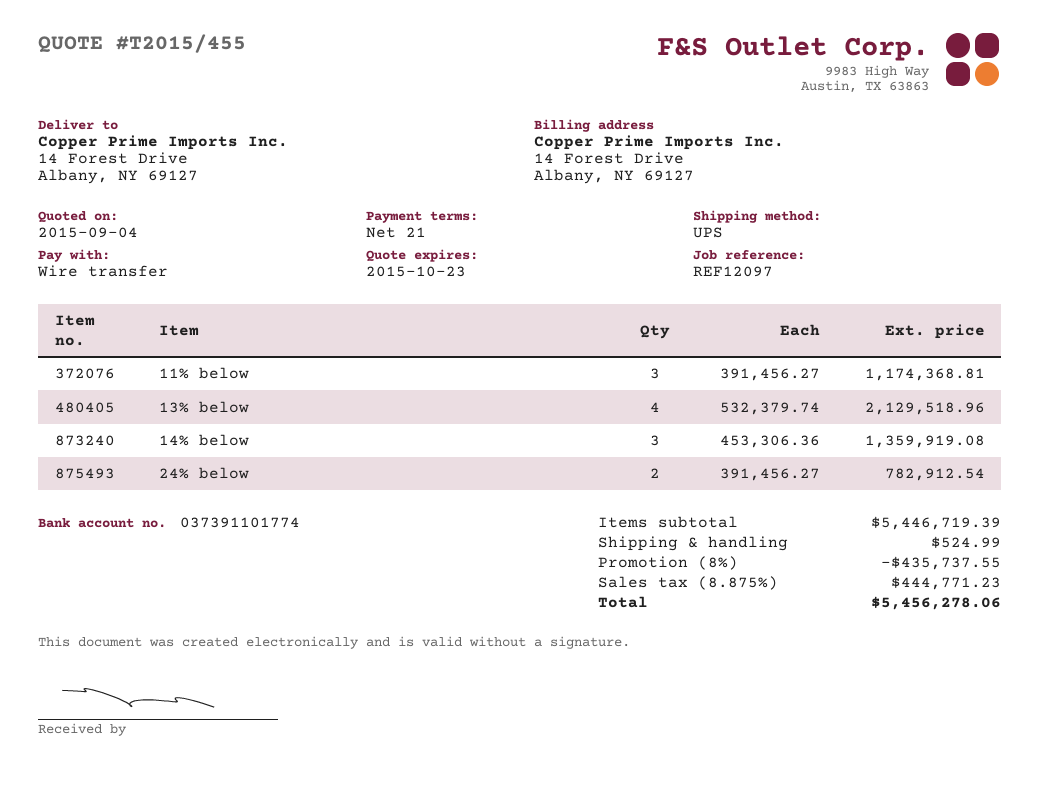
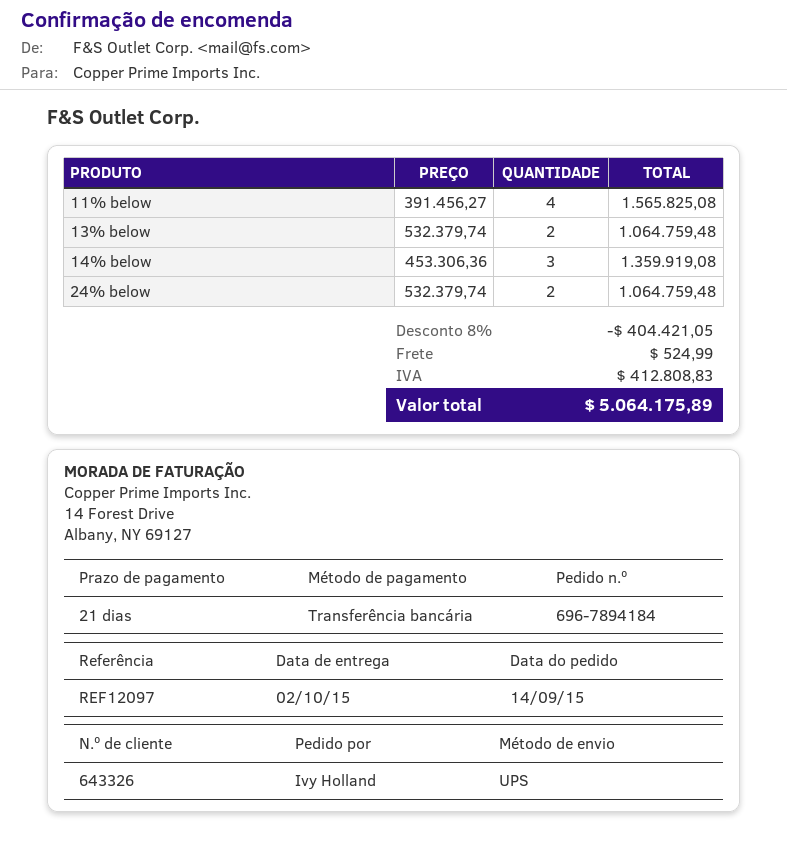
11% below: 3 x 391456.27 = 1174368.81 -> 4 x 391456.27 = 1565825.08
13% below: 4 x 532379.74 = 2129518.96 -> 2 x 532379.74 = 1064759.48
24% below: 2 x 391456.27 = 782912.54 -> 2 x 532379.74 = 1064759.48
discount: 8% = 435737.55 -> 8% = 404421.05
tax: 444771.23 -> 412808.83
total: 5456278.06 -> 5064175.89

